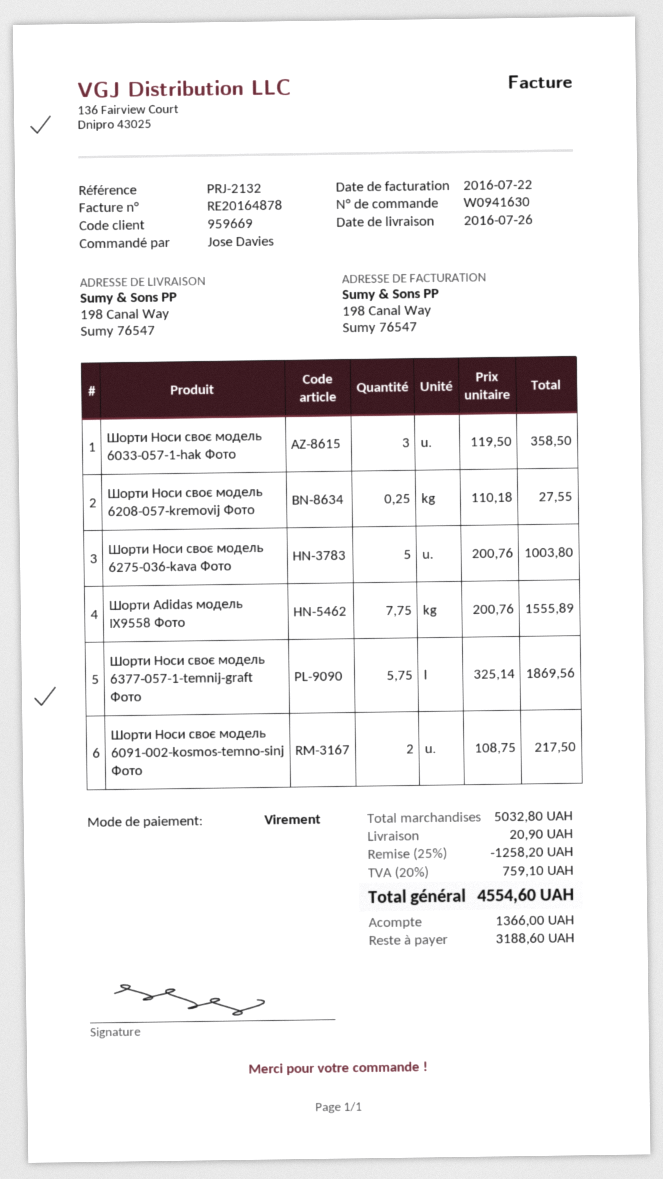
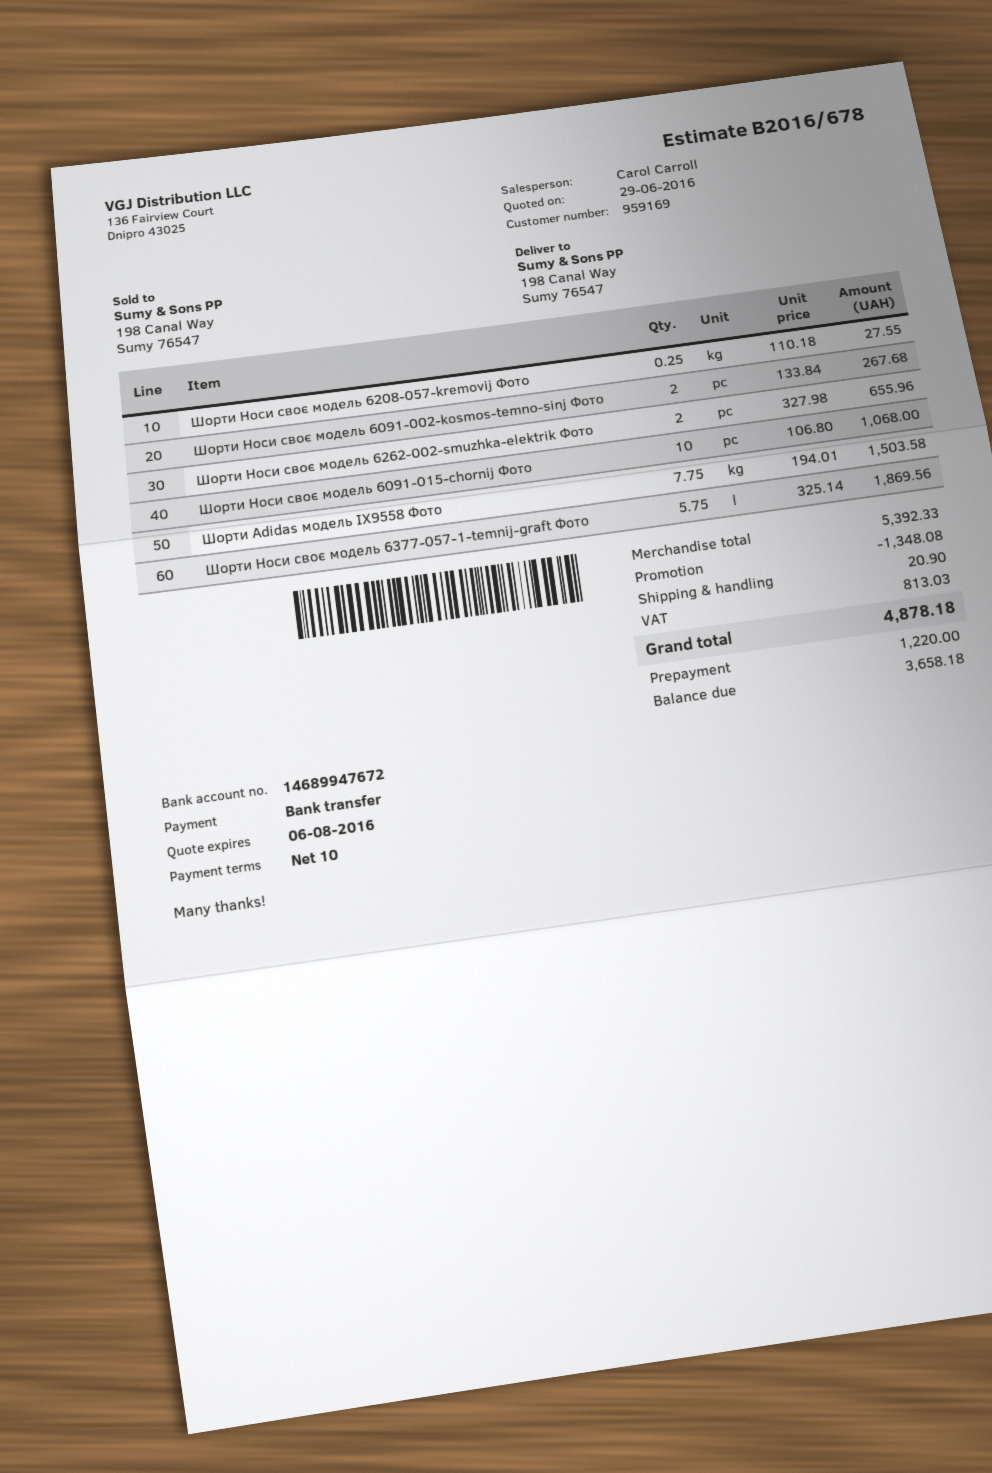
customer number: 959669 -> 959169
Шорти Носи своє модель 6033-057-1-hak Фото: 3 x 119.50 = 358.50 -> none
Шорти Носи своє модель 6275-036-kava Фото: 5 x 200.76 = 1003.80 -> none
Шорти Adidas модель IX9558 Фото: 7.75 x 200.76 = 1555.89 -> 7.75 x 194.01 = 1503.58
Шорти Носи своє модель 6091-002-kosmos-temno-sinj Фото: 2 x 108.75 = 217.50 -> 2 x 133.84 = 267.68
Шорти Носи своє модель 6262-002-smuzhka-elektrik Фото: none -> 2 x 327.98 = 655.96
Шорти Носи своє модель 6091-015-chornij Фото: none -> 10 x 106.80 = 1068.00
subtotal: 5032.80 -> 5392.33
discount: 1258.20 -> 1348.08
tax: 759.10 -> 813.03
total: 4554.60 -> 4878.18
deposit: 1366.00 -> 1220.00
balance: 3188.60 -> 3658.18

